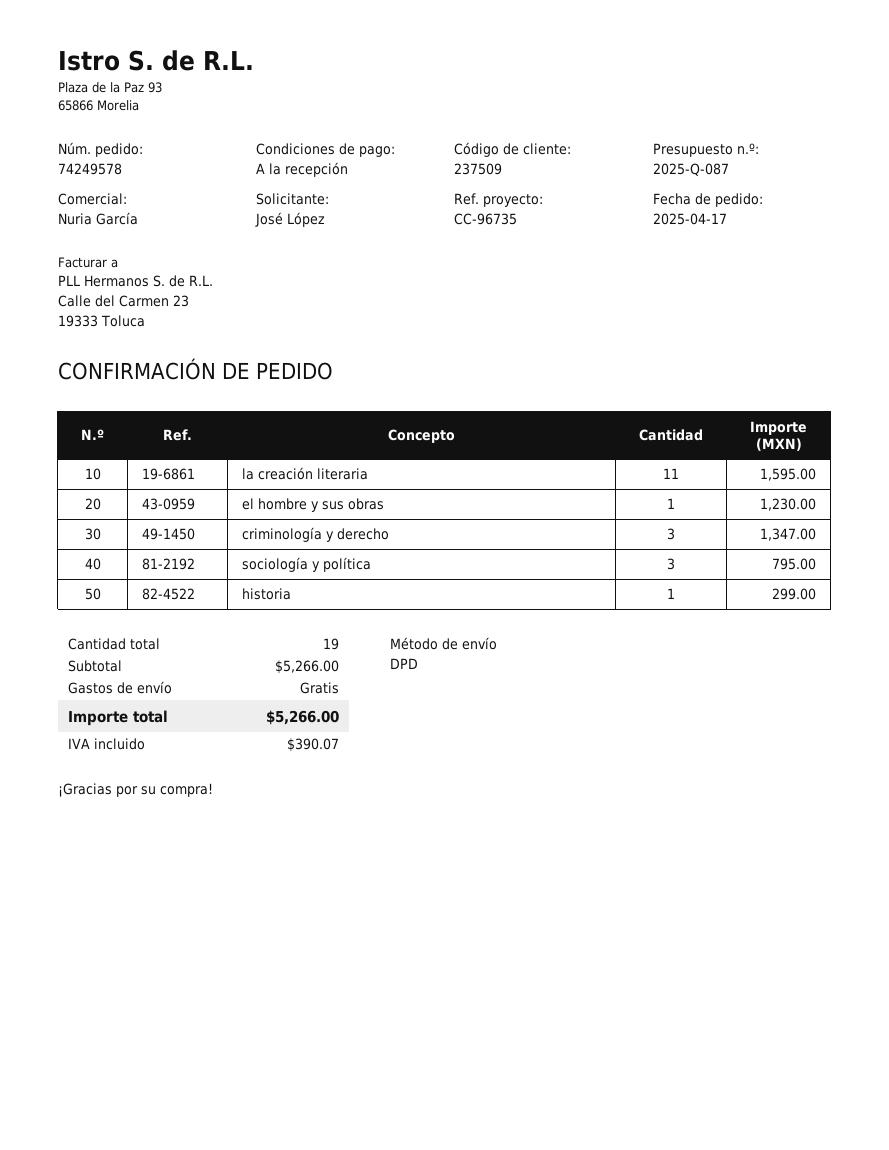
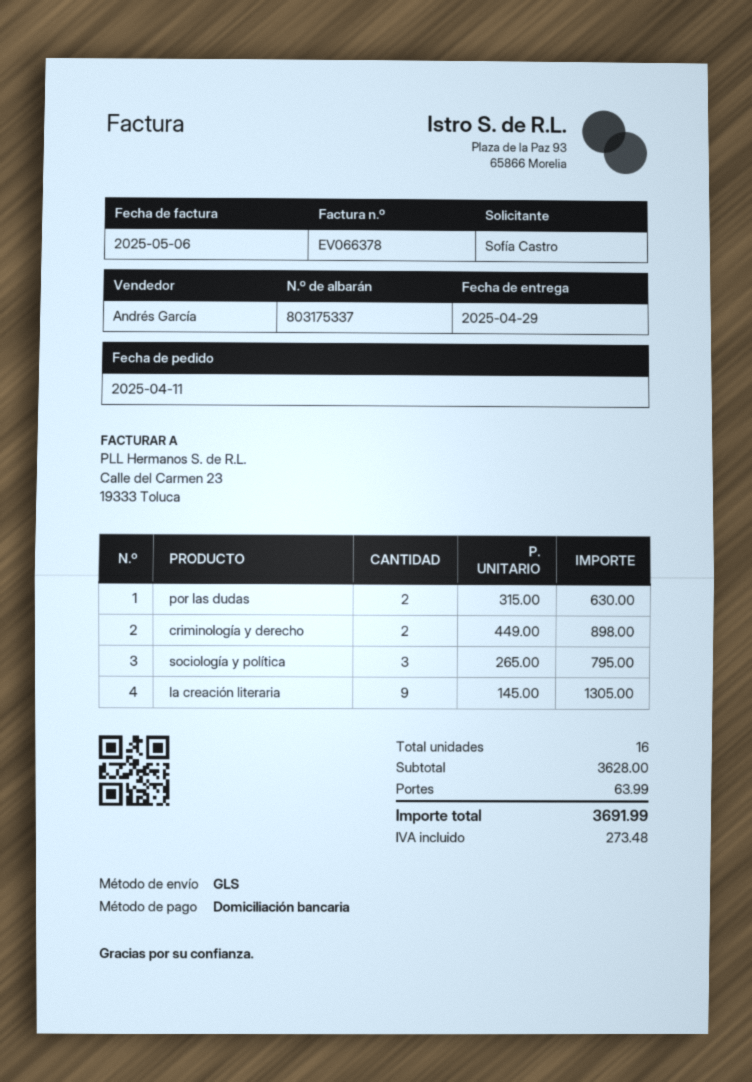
order date: 2025-04-17 -> 2025-04-11
ordered by: José López -> Sofía Castro
sales rep: Nuria García -> Andrés García
shipping method: DPD -> GLS
la creación literaria: 11 for 1595.00 -> 9 for 1305.00
el hombre y sus obras: 1 for 1230.00 -> none
criminología y derecho: 3 for 1347.00 -> 2 for 898.00
historia: 1 for 299.00 -> none
por las dudas: none -> 2 for 630.00
total quantity: 19 -> 16
subtotal: 5266.00 -> 3628.00
shipping: 0.00 -> 63.99
tax: 390.07 -> 273.48
total: 5266.00 -> 3691.99

